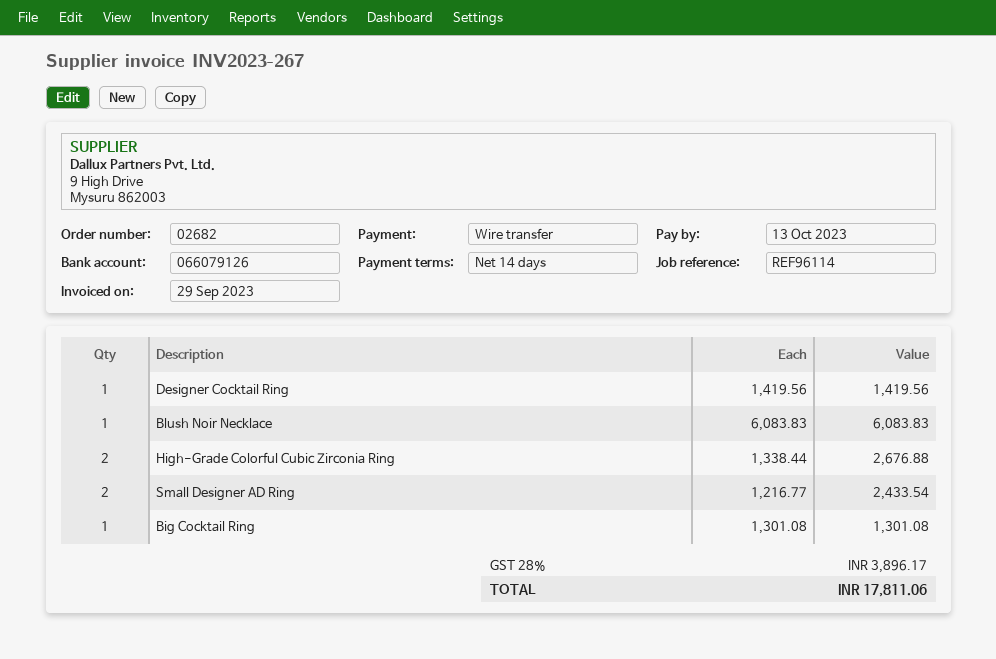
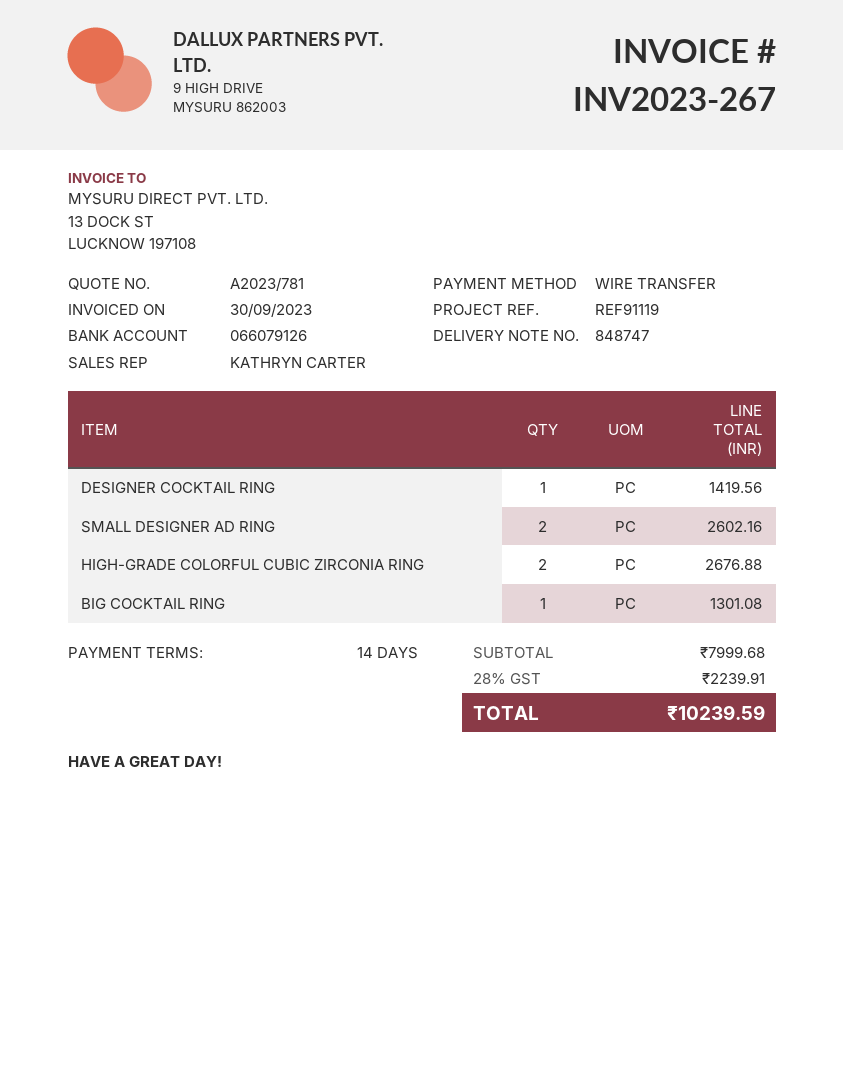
invoice date: 2023-09-29 -> 2023-09-30
reference: REF96114 -> REF91119
Blush Noir Necklace: 1 for 6083.83 -> none
Small Designer AD Ring: 2 for 2433.54 -> 2 for 2602.16
tax: 28% = 3896.17 -> 28% = 2239.91
total: 17811.06 -> 10239.59

